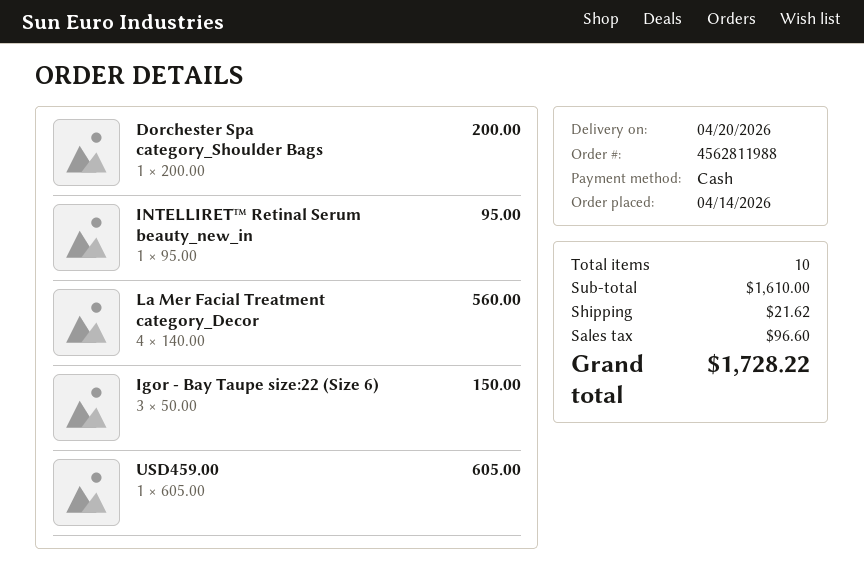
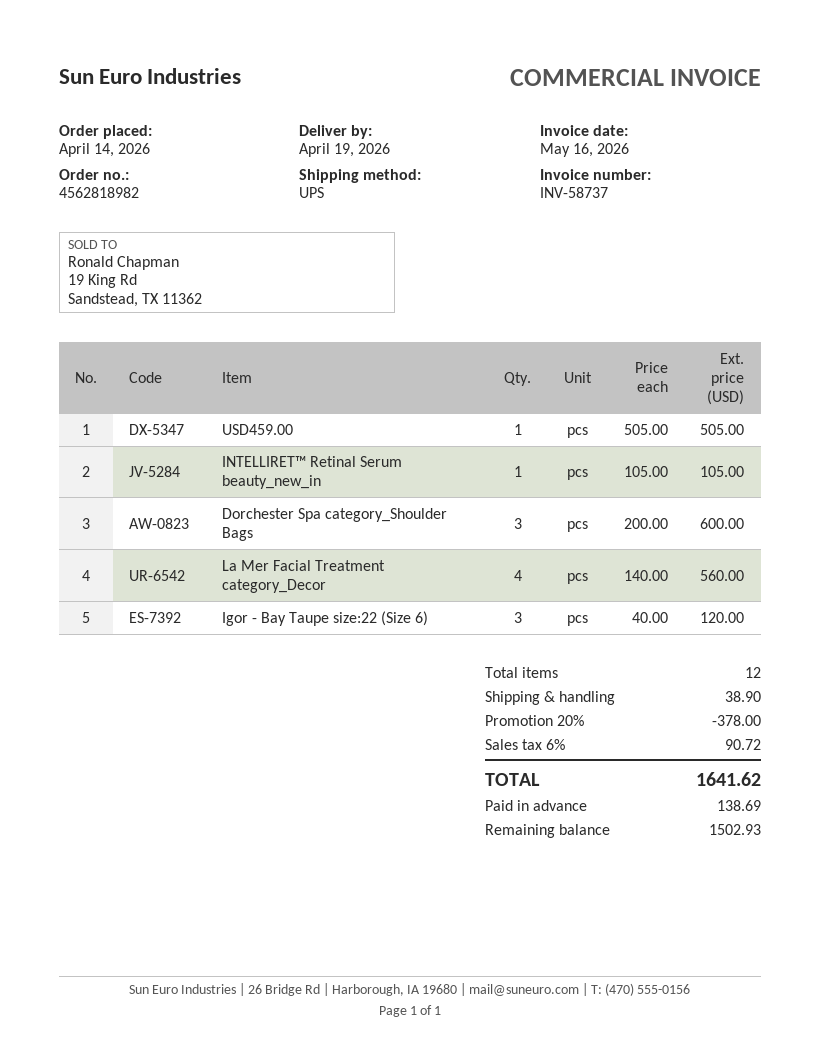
order number: 4562811988 -> 4562818982
delivery date: 2026-04-20 -> 2026-04-19
Dorchester Spa category_Shoulder Bags: 1 x 200.00 = 200.00 -> 3 x 200.00 = 600.00
INTELLIRET™ Retinal Serum beauty_new_in: 1 x 95.00 = 95.00 -> 1 x 105.00 = 105.00
Igor - Bay Taupe size:22 (Size 6): 3 x 50.00 = 150.00 -> 3 x 40.00 = 120.00
USD459.00: 1 x 605.00 = 605.00 -> 1 x 505.00 = 505.00
total quantity: 10 -> 12
discount: none -> 20% = 378.00
shipping: 21.62 -> 38.90
tax: 96.60 -> 90.72
total: 1728.22 -> 1641.62

